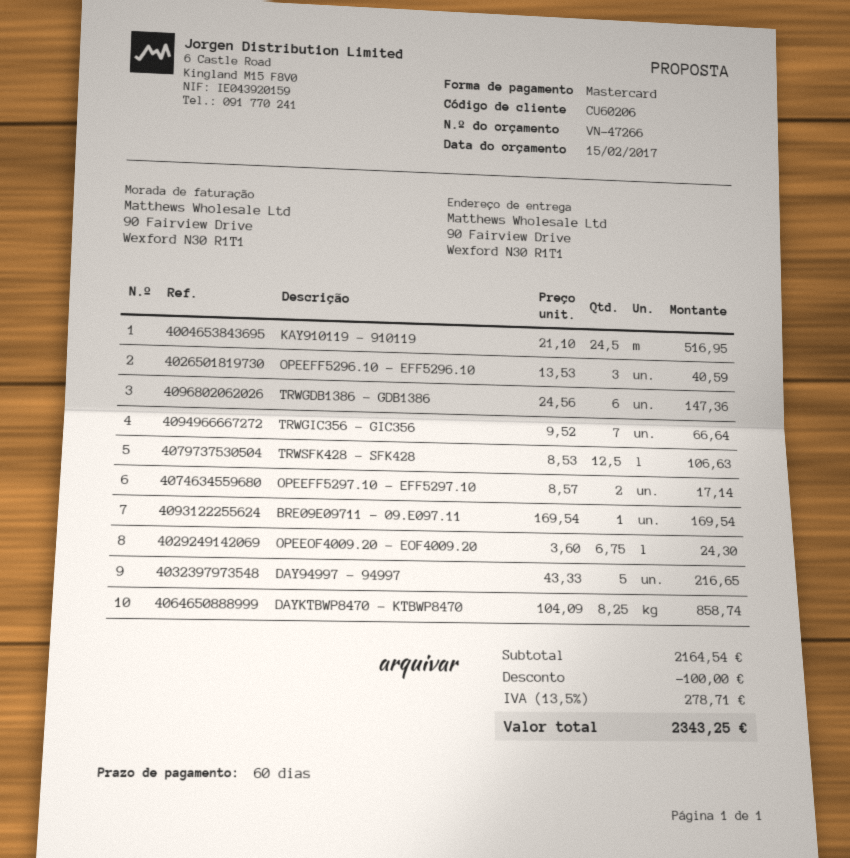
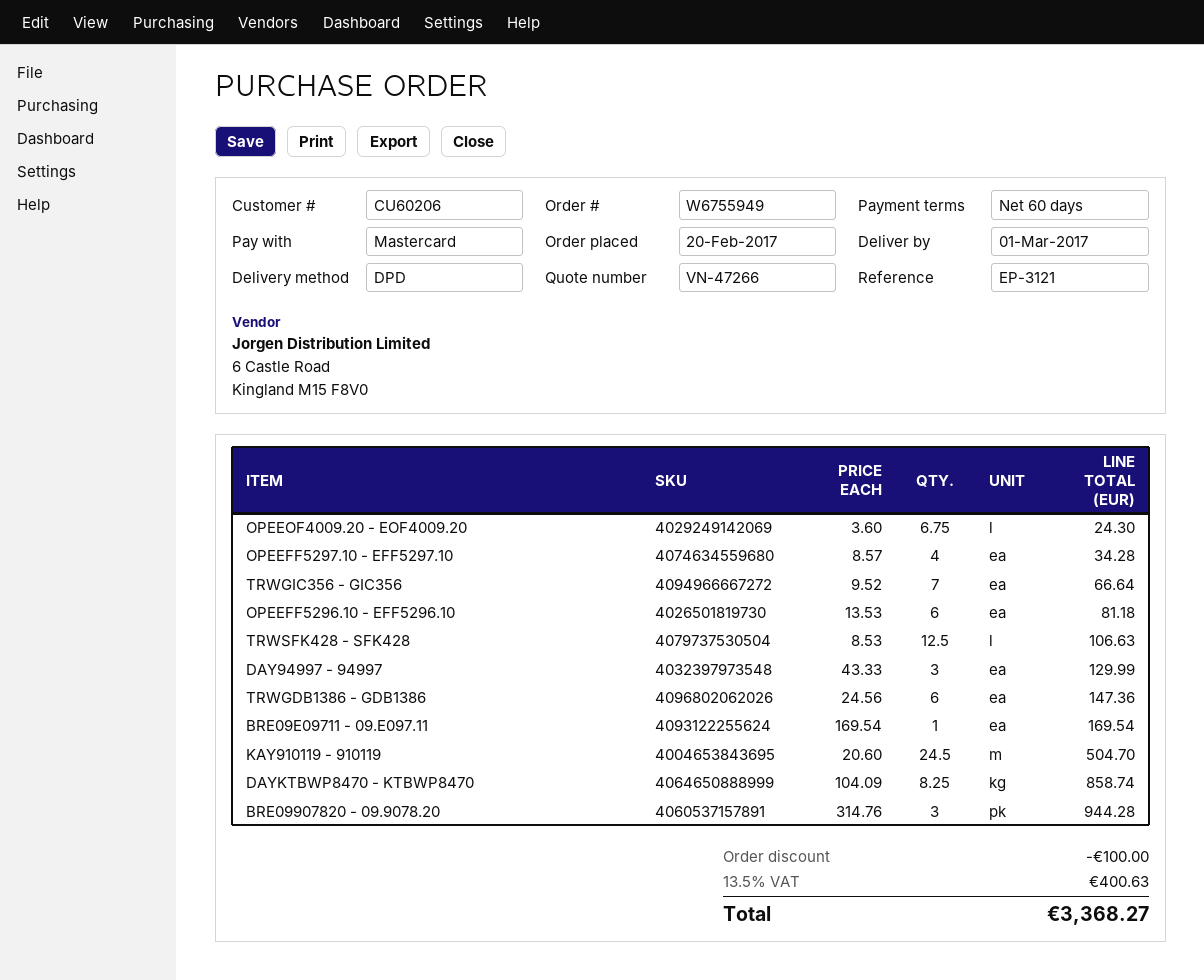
KAY910119 - 910119: 24.5 x 21.10 = 516.95 -> 24.5 x 20.60 = 504.70
OPEEFF5296.10 - EFF5296.10: 3 x 13.53 = 40.59 -> 6 x 13.53 = 81.18
OPEEFF5297.10 - EFF5297.10: 2 x 8.57 = 17.14 -> 4 x 8.57 = 34.28
DAY94997 - 94997: 5 x 43.33 = 216.65 -> 3 x 43.33 = 129.99
BRE09907820 - 09.9078.20: none -> 3 x 314.76 = 944.28
tax: 13.5% = 278.71 -> 13.5% = 400.63
total: 2343.25 -> 3368.27

